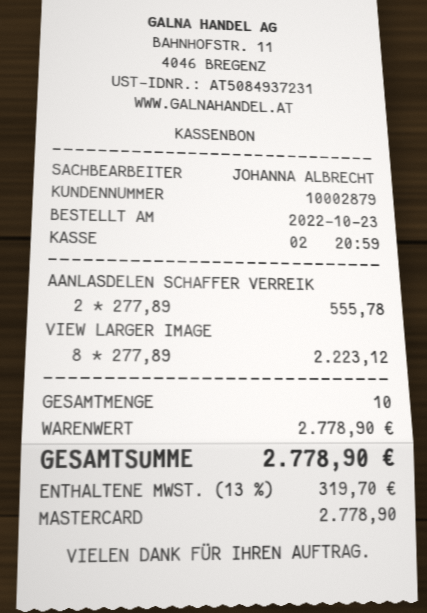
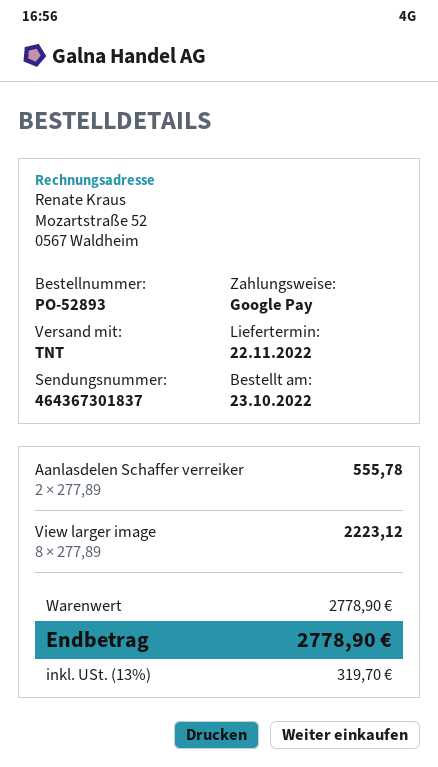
payment method: Mastercard -> Google Pay

